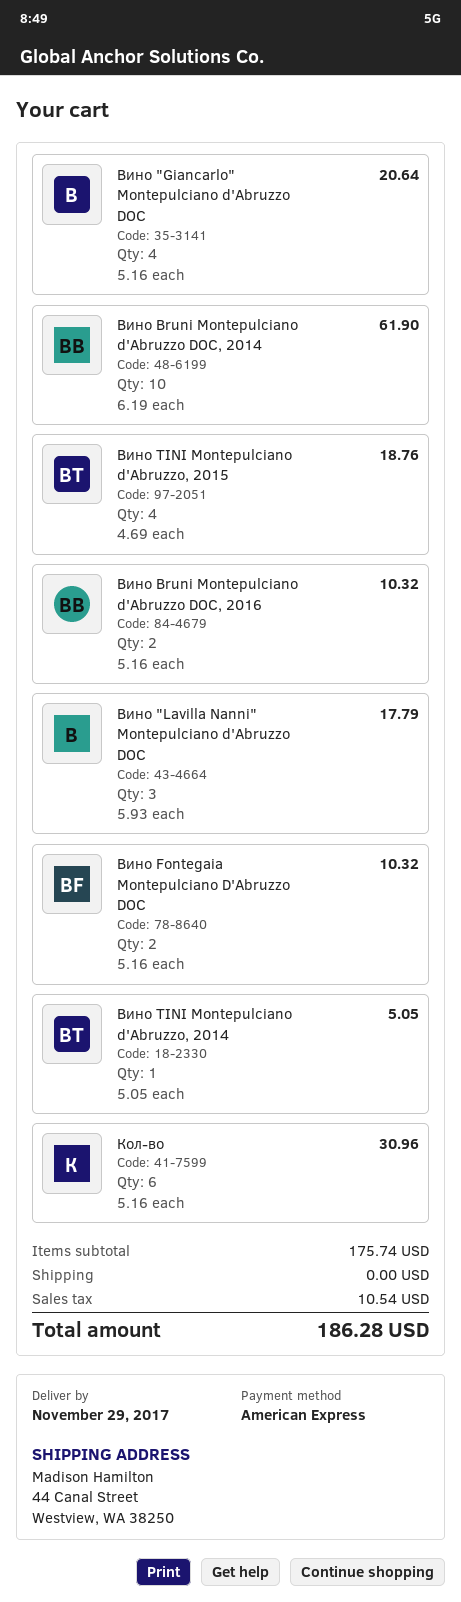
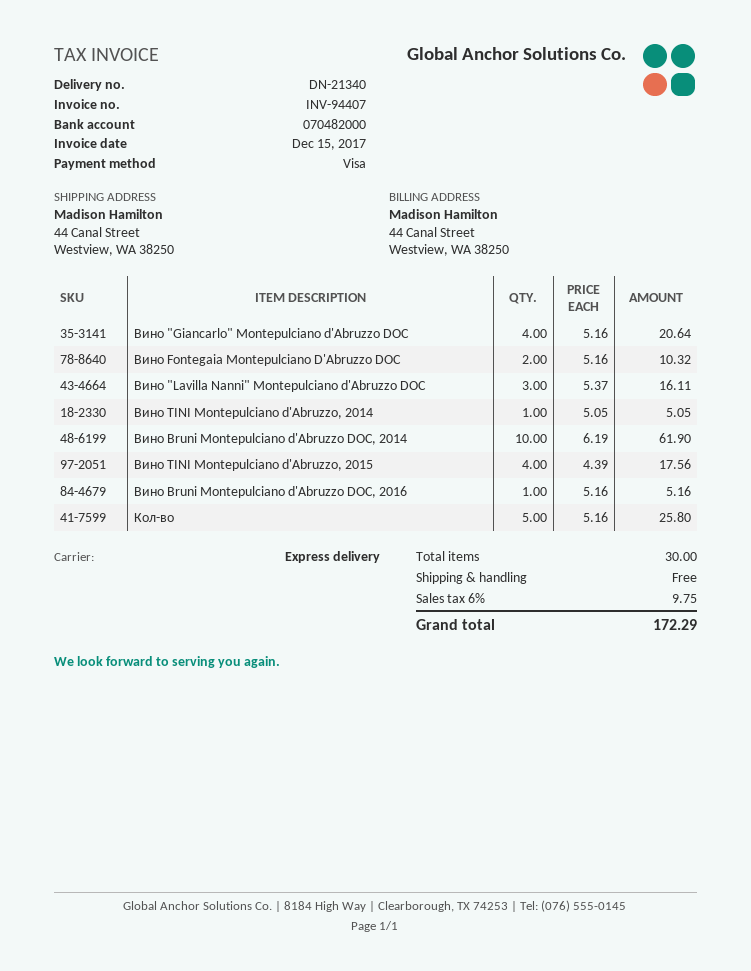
payment method: American Express -> Visa
Вино TINI Montepulciano d'Abruzzo, 2015: 4 x 4.69 = 18.76 -> 4 x 4.39 = 17.56
Вино Bruni Montepulciano d'Abruzzo DOC, 2016: 2 x 5.16 = 10.32 -> 1 x 5.16 = 5.16
Вино "Lavilla Nanni" Montepulciano d'Abruzzo DOC: 3 x 5.93 = 17.79 -> 3 x 5.37 = 16.11
Кол-во: 6 x 5.16 = 30.96 -> 5 x 5.16 = 25.80
tax: 10.54 -> 9.75
total: 186.28 -> 172.29

